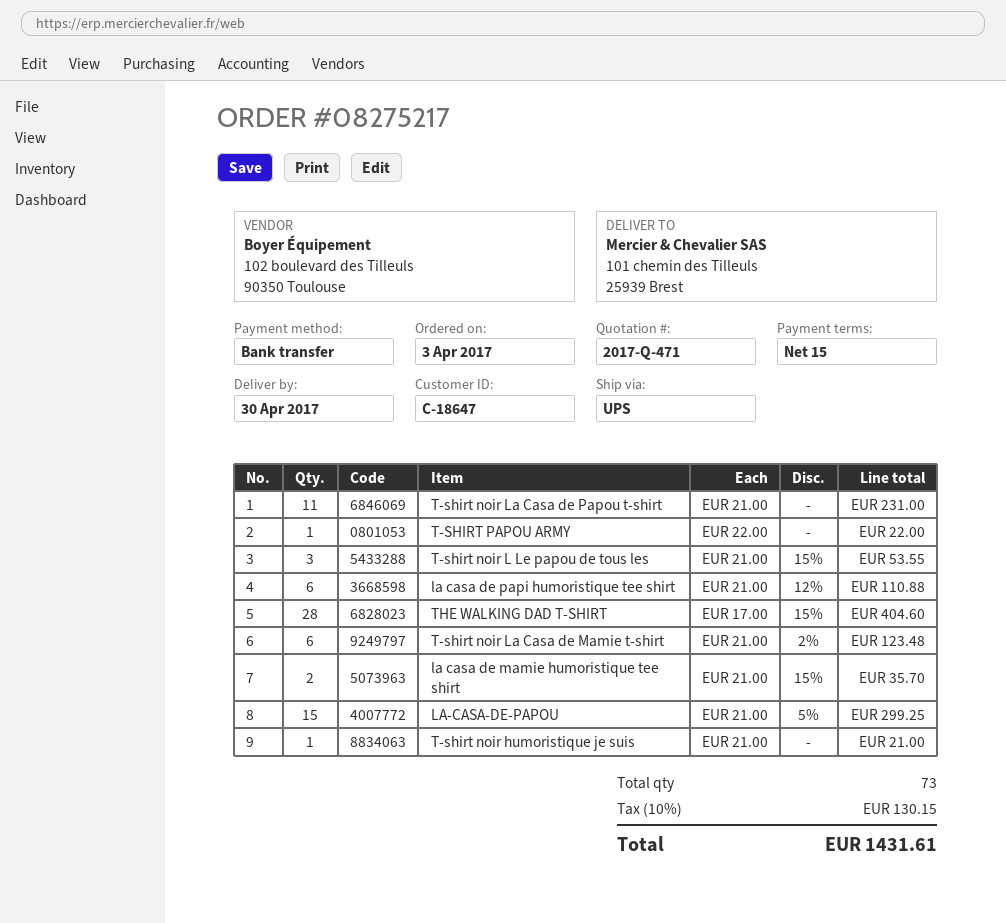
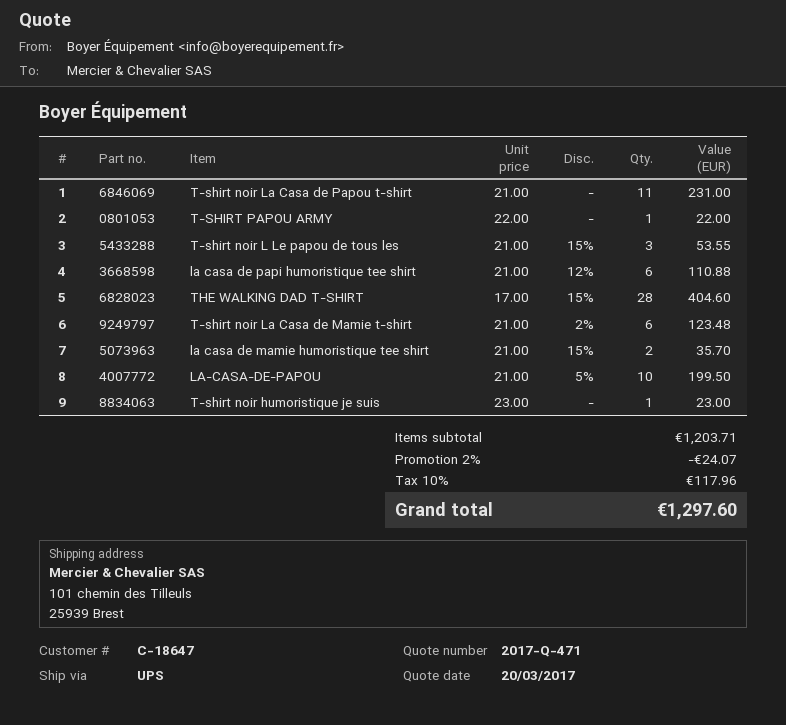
LA-CASA-DE-PAPOU: 15 x 21.00 - 5% = 299.25 -> 10 x 21.00 - 5% = 199.50
T-shirt noir humoristique je suis: 1 x 21.00 = 21.00 -> 1 x 23.00 = 23.00
discount: none -> 2% = 24.07
tax: 10% = 130.15 -> 10% = 117.96
total: 1431.61 -> 1297.60

